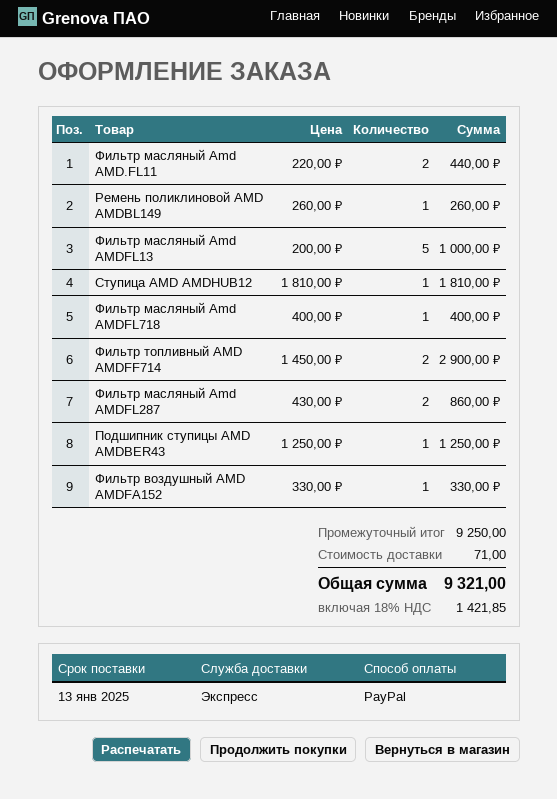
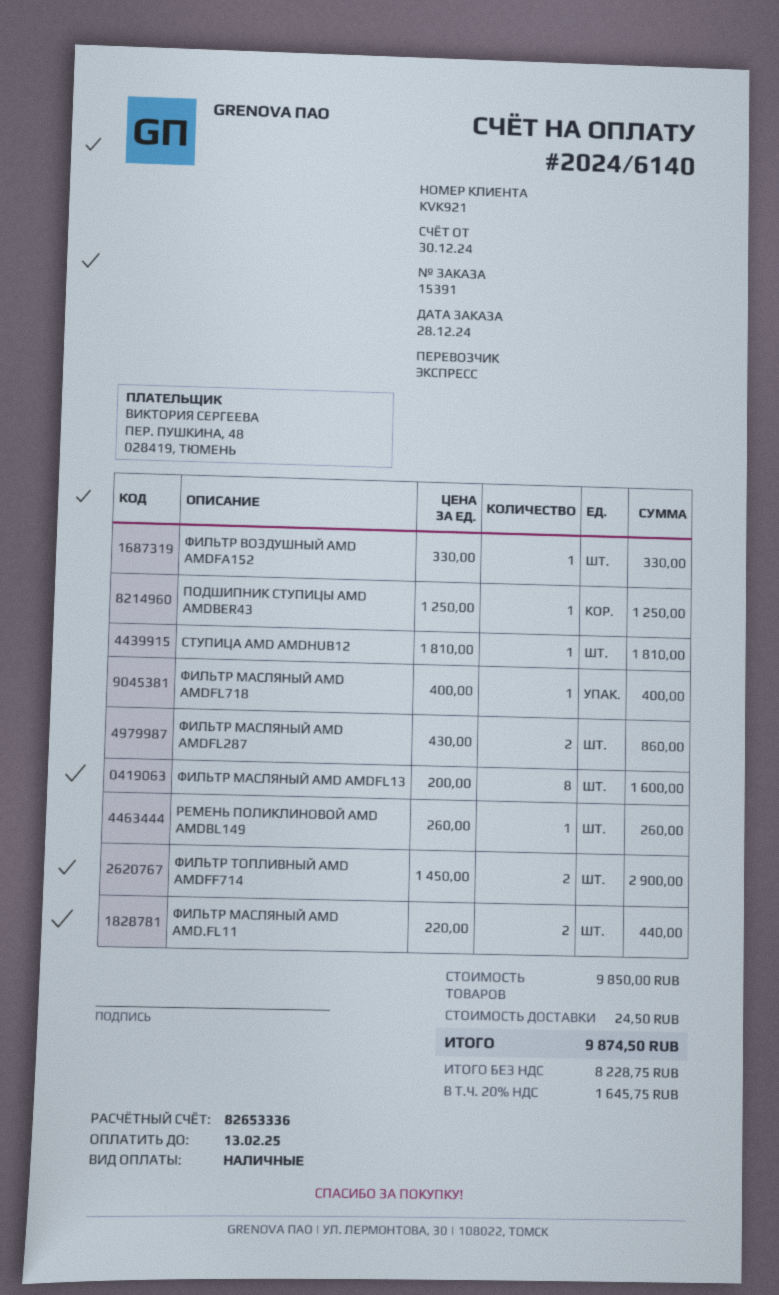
payment method: PayPal -> cash
Фильтр масляный Amd AMDFL13: 5 x 200.00 = 1000.00 -> 8 x 200.00 = 1600.00
subtotal: 9250.00 -> 9850.00
shipping: 71.00 -> 24.50
tax: 18% = 1421.85 -> 20% = 1645.75
total: 9321.00 -> 9874.50

